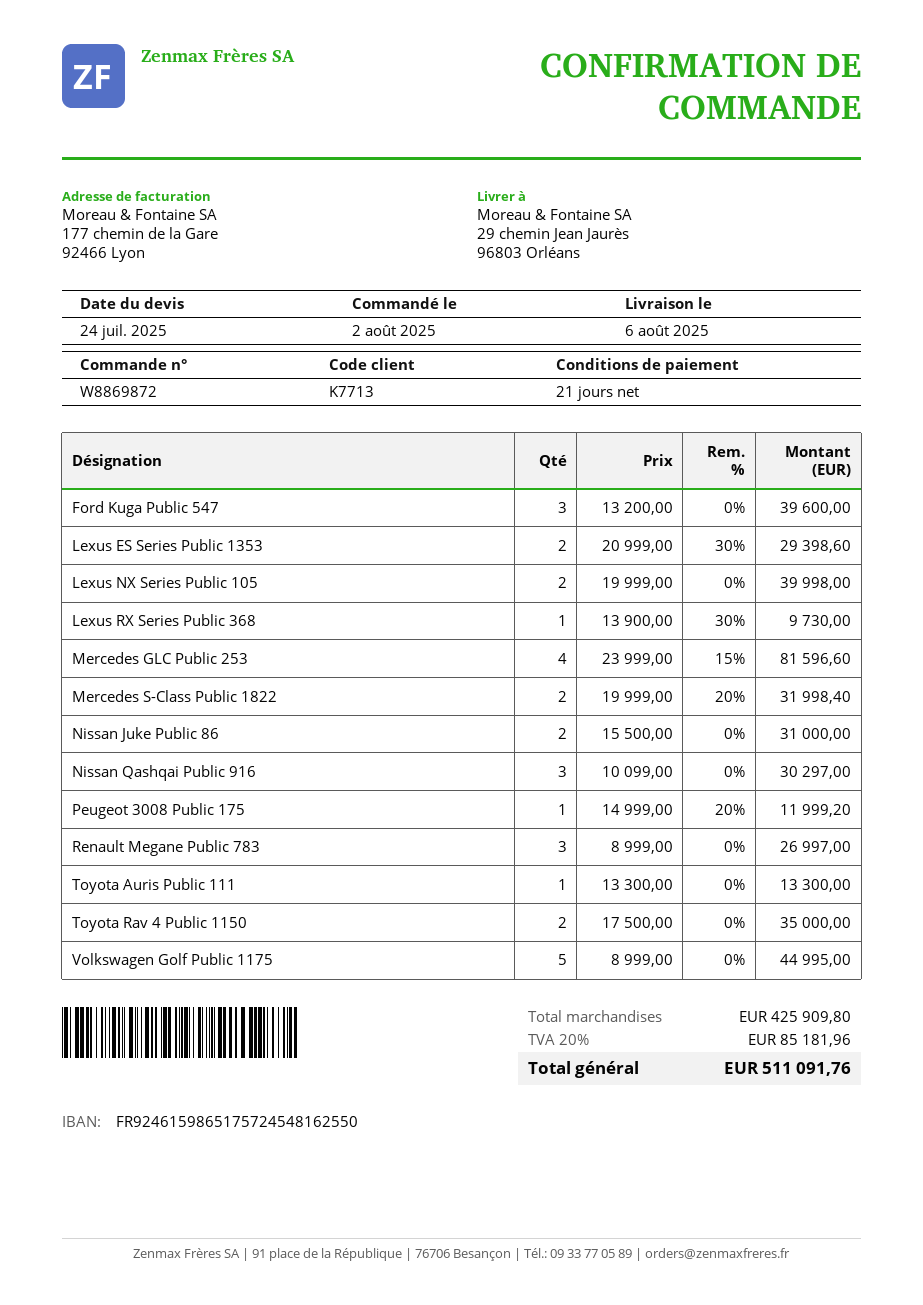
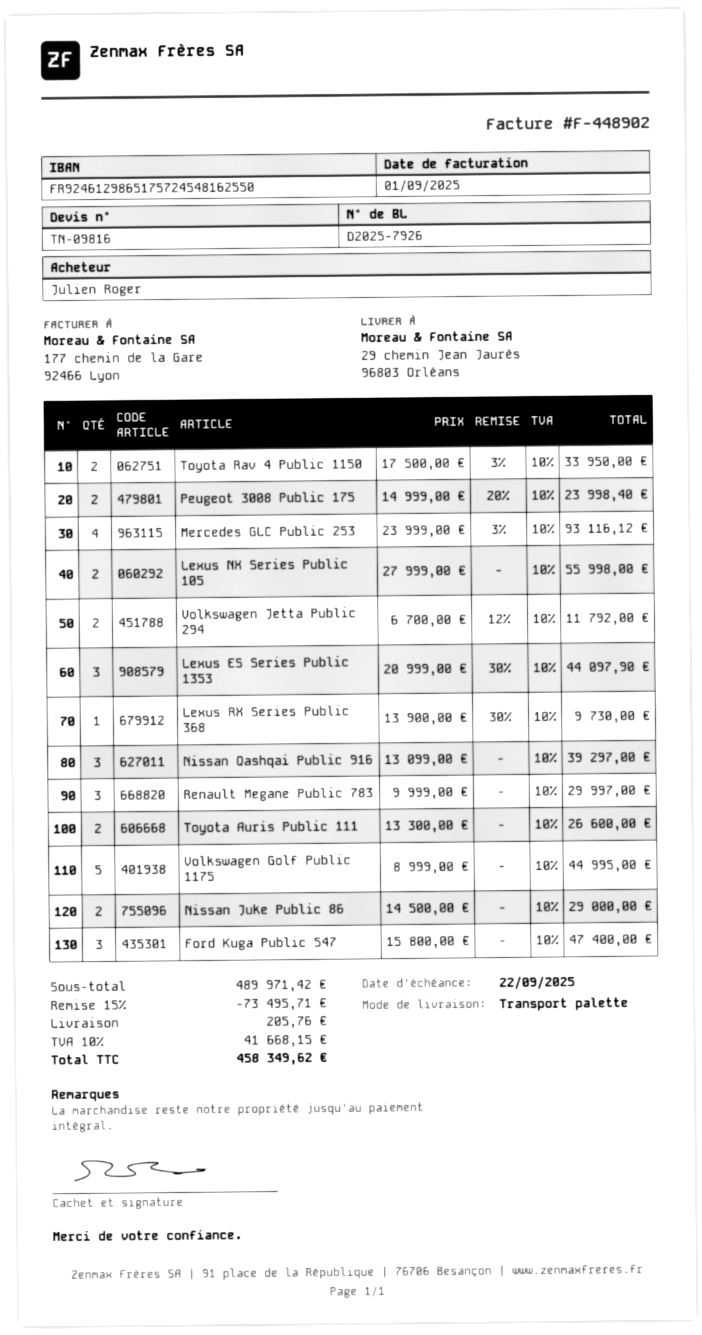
bank account: FR9246159865175724548162550 -> FR9246129865175724548162550
Ford Kuga Public 547: 3 x 13200.00 = 39600.00 -> 3 x 15800.00 = 47400.00
Lexus ES Series Public 1353: 2 x 20999.00 - 30% = 29398.60 -> 3 x 20999.00 - 30% = 44097.90
Lexus NX Series Public 105: 2 x 19999.00 = 39998.00 -> 2 x 27999.00 = 55998.00
Mercedes GLC Public 253: 4 x 23999.00 - 15% = 81596.60 -> 4 x 23999.00 - 3% = 93116.12
Mercedes S-Class Public 1822: 2 x 19999.00 - 20% = 31998.40 -> none
Nissan Juke Public 86: 2 x 15500.00 = 31000.00 -> 2 x 14500.00 = 29000.00
Nissan Qashqai Public 916: 3 x 10099.00 = 30297.00 -> 3 x 13099.00 = 39297.00
Peugeot 3008 Public 175: 1 x 14999.00 - 20% = 11999.20 -> 2 x 14999.00 - 20% = 23998.40
Renault Megane Public 783: 3 x 8999.00 = 26997.00 -> 3 x 9999.00 = 29997.00
Toyota Auris Public 111: 1 x 13300.00 = 13300.00 -> 2 x 13300.00 = 26600.00
Toyota Rav 4 Public 1150: 2 x 17500.00 = 35000.00 -> 2 x 17500.00 - 3% = 33950.00
Volkswagen Jetta Public 294: none -> 2 x 6700.00 - 12% = 11792.00
subtotal: 425909.80 -> 489971.42
discount: none -> 15% = 73495.71
shipping: none -> 205.76
tax: 20% = 85181.96 -> 10% = 41668.15
total: 511091.76 -> 458349.62

